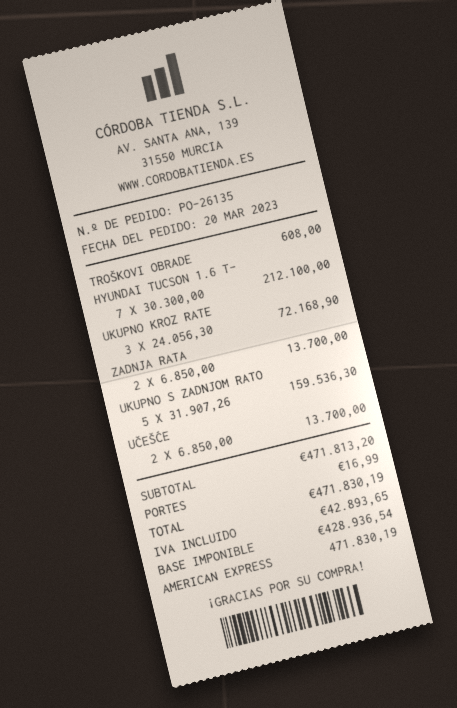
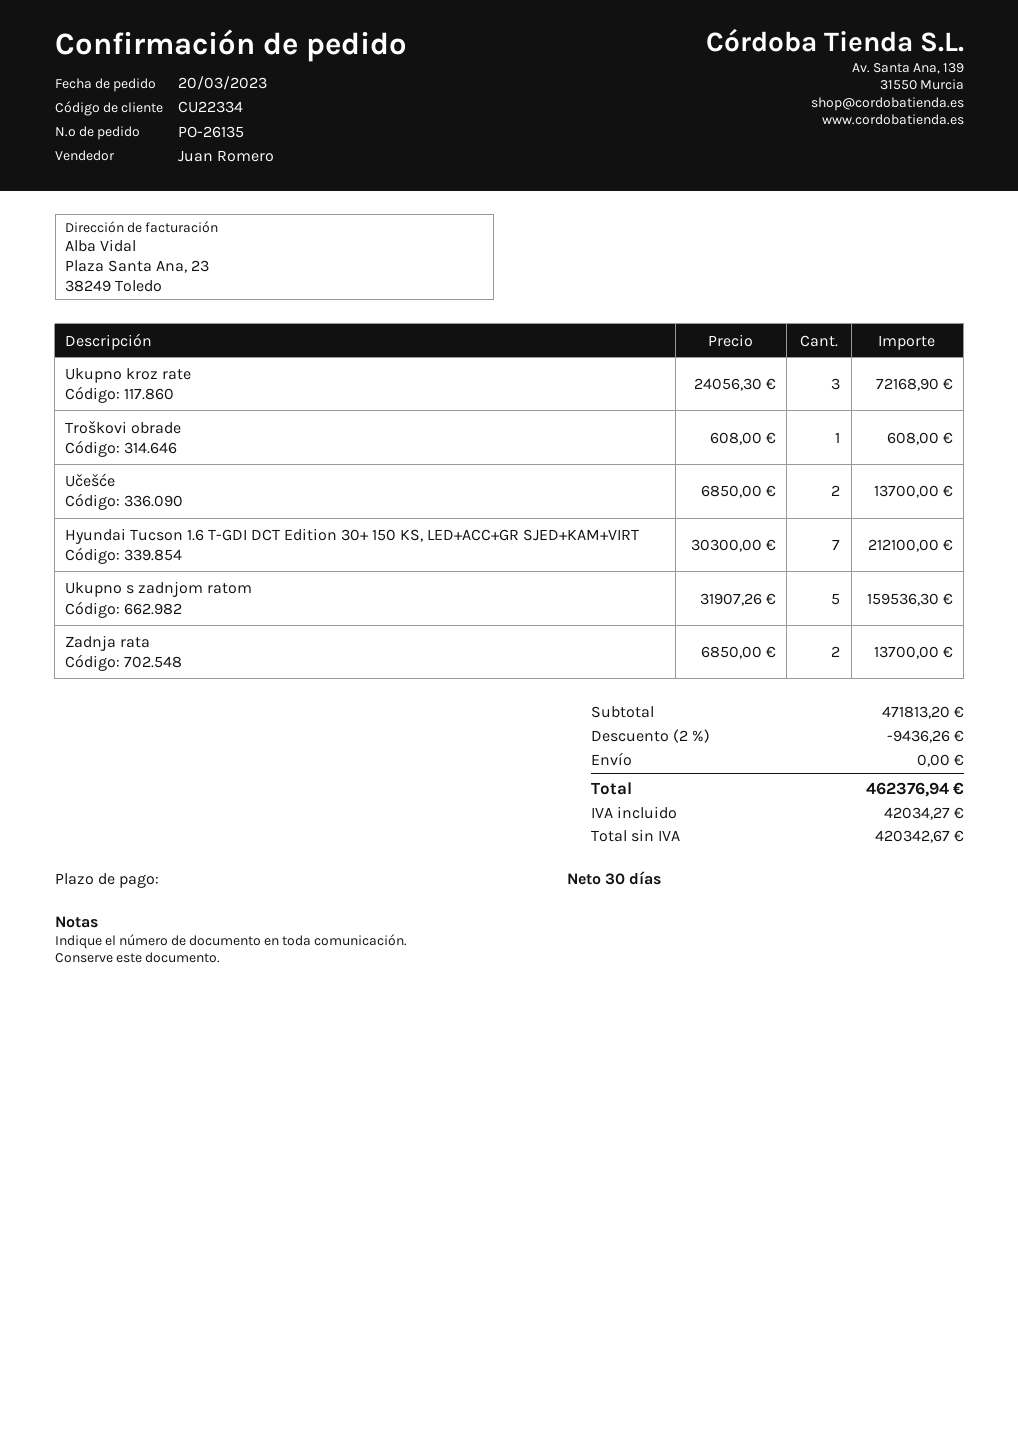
discount: none -> 2% = 9436.26
shipping: 16.99 -> 0.00
net: 428936.54 -> 420342.67
tax: 42893.65 -> 42034.27
total: 471830.19 -> 462376.94

